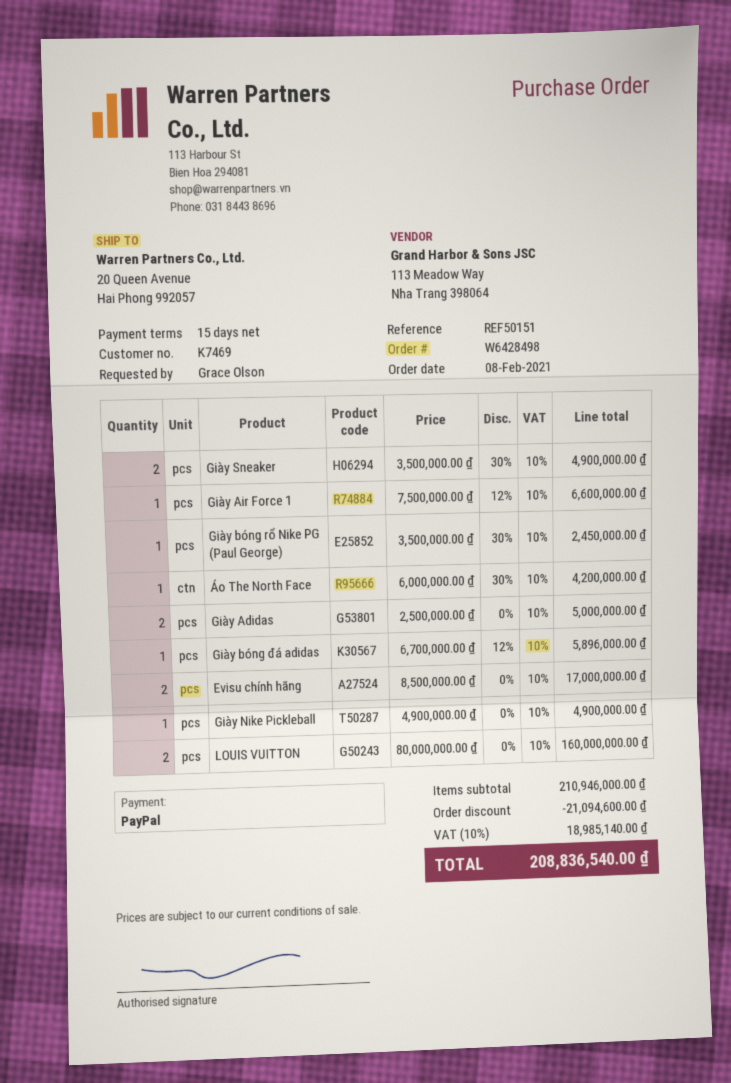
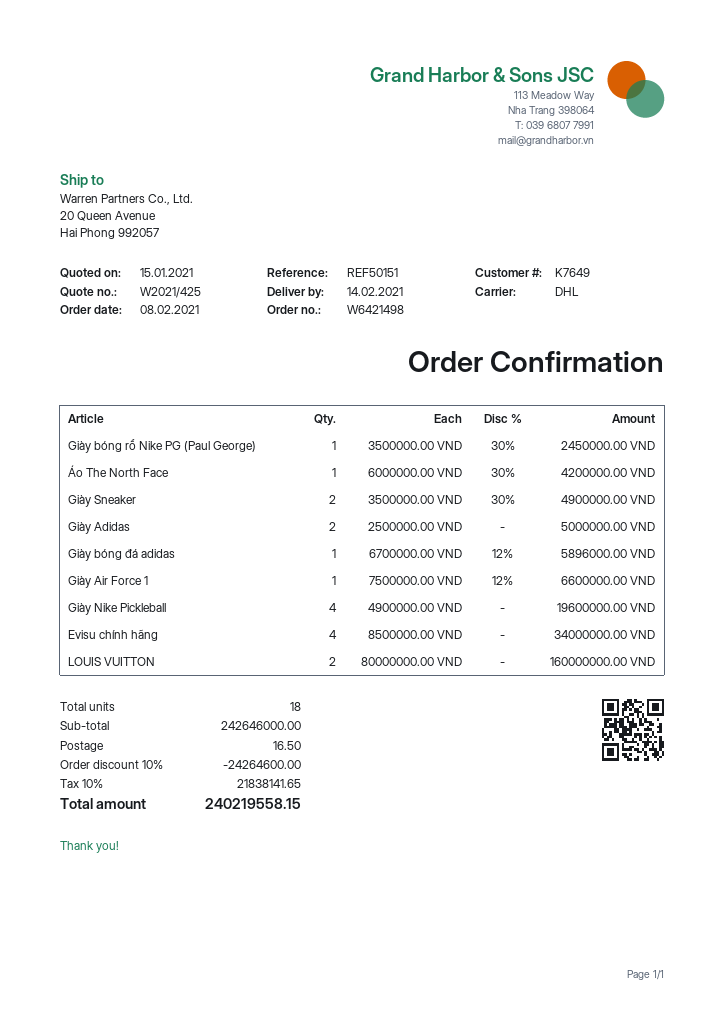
order number: W6428498 -> W6421498
customer number: K7469 -> K7649
Evisu chính hãng: 2 x 8500000.00 = 17000000.00 -> 4 x 8500000.00 = 34000000.00
Giày Nike Pickleball: 1 x 4900000.00 = 4900000.00 -> 4 x 4900000.00 = 19600000.00
subtotal: 210946000.00 -> 242646000.00
discount: 21094600.00 -> 24264600.00
shipping: none -> 16.50
tax: 10% = 18985140.00 -> 10% = 21838141.65
total: 208836540.00 -> 240219558.15

